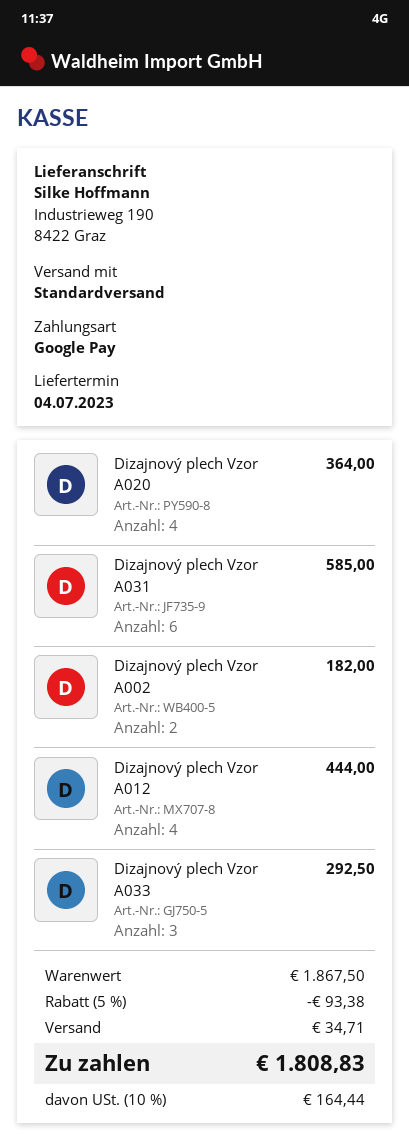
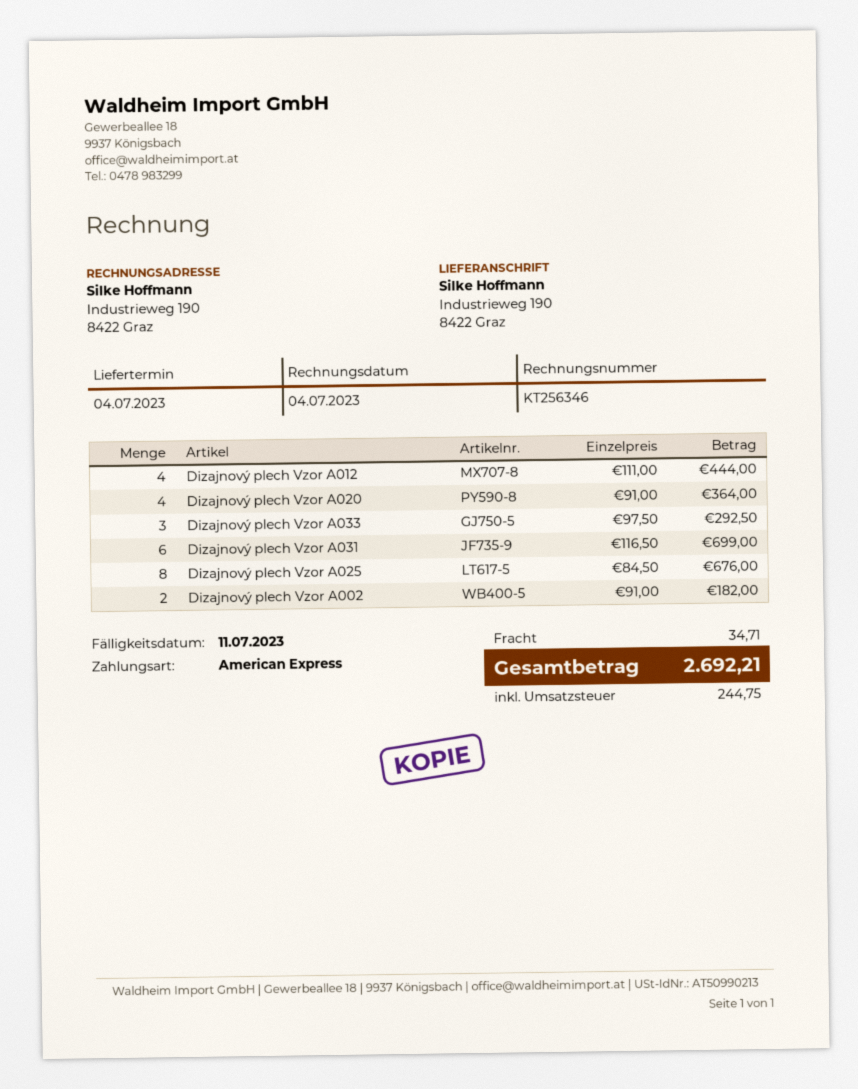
payment method: Google Pay -> American Express
Dizajnový plech Vzor A031: 6 for 585.00 -> 6 for 699.00
Dizajnový plech Vzor A025: none -> 8 for 676.00
discount: 5% = 93.38 -> none
tax: 164.44 -> 244.75
total: 1808.83 -> 2692.21

